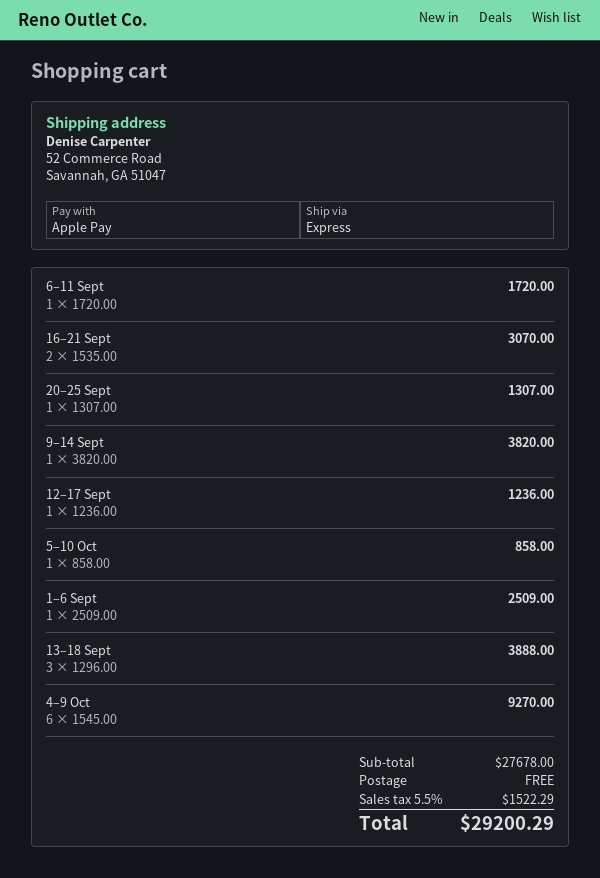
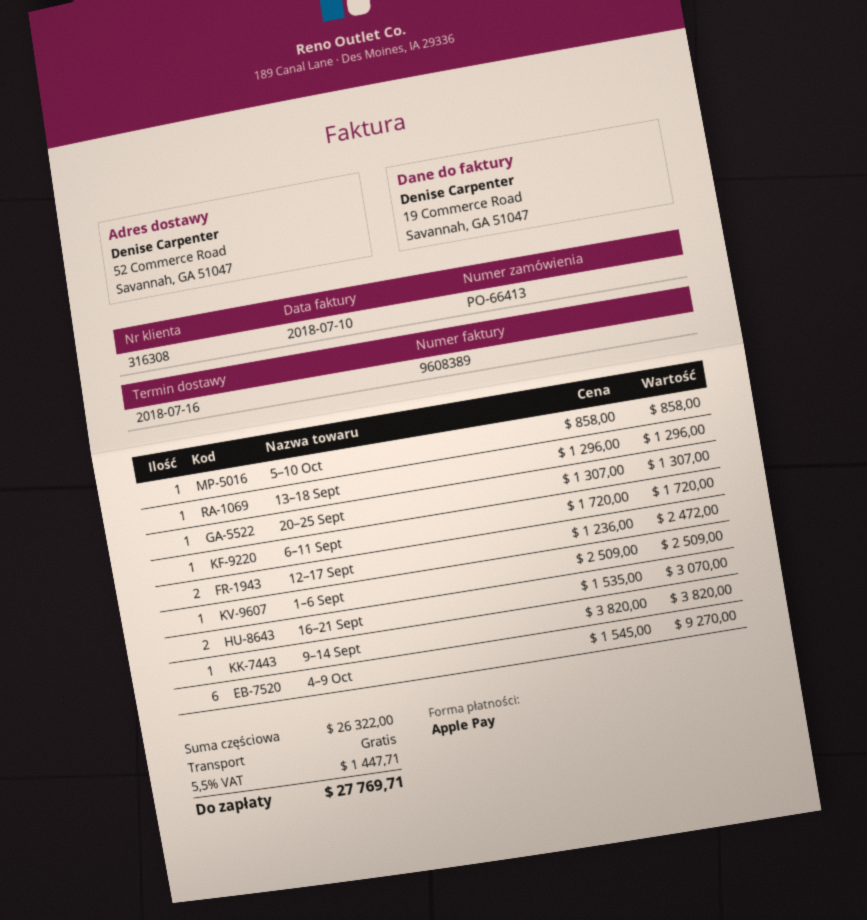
12–17 Sept: 1 x 1236.00 = 1236.00 -> 2 x 1236.00 = 2472.00
13–18 Sept: 3 x 1296.00 = 3888.00 -> 1 x 1296.00 = 1296.00
subtotal: 27678.00 -> 26322.00
tax: 5.5% = 1522.29 -> 5.5% = 1447.71
total: 29200.29 -> 27769.71

